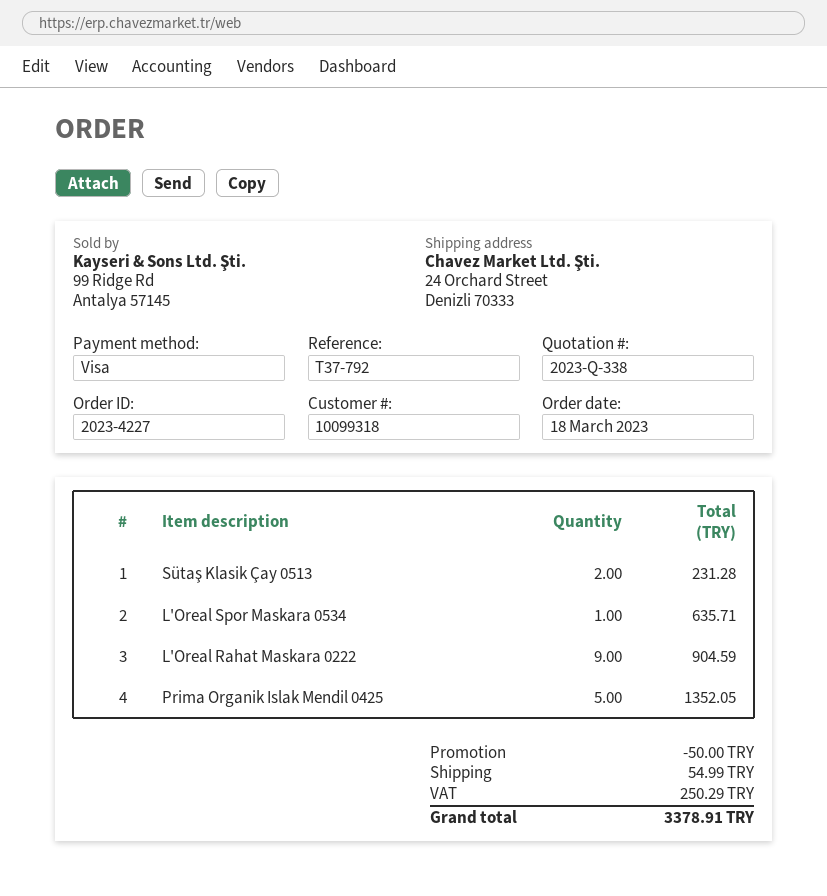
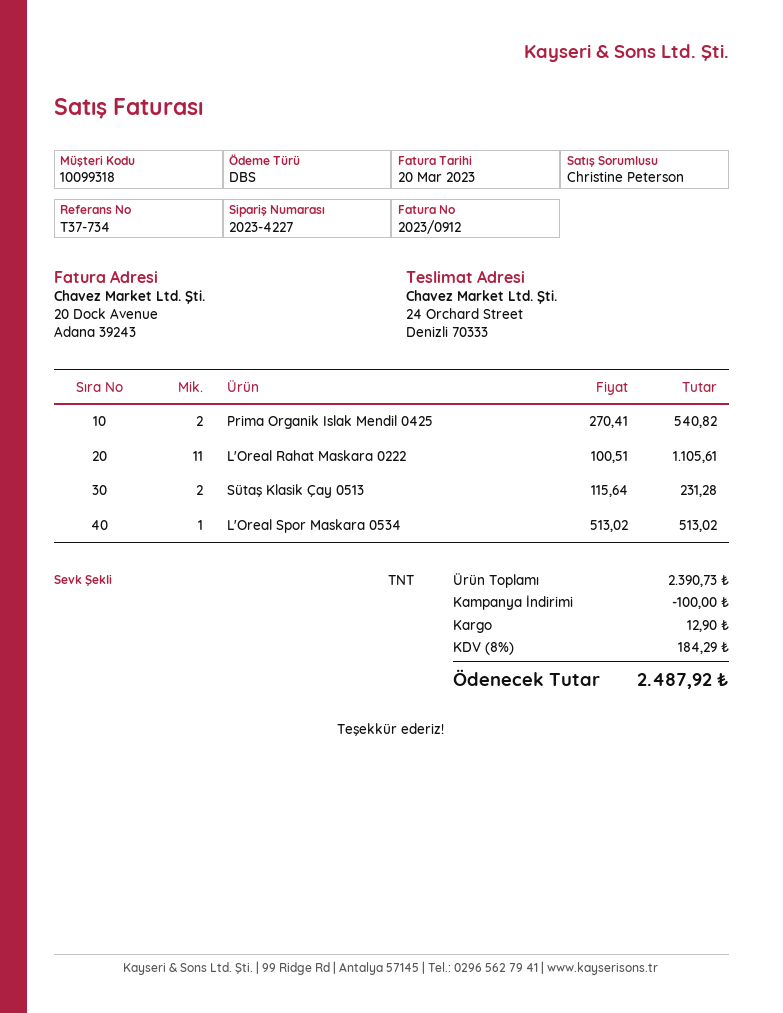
reference: T37-792 -> T37-734
payment method: Visa -> direct debit
L'Oreal Spor Maskara 0534: 1 for 635.71 -> 1 for 513.02
L'Oreal Rahat Maskara 0222: 9 for 904.59 -> 11 for 1105.61
Prima Organik Islak Mendil 0425: 5 for 1352.05 -> 2 for 540.82
discount: 50.00 -> 100.00
shipping: 54.99 -> 12.90
tax: 250.29 -> 184.29
total: 3378.91 -> 2487.92

